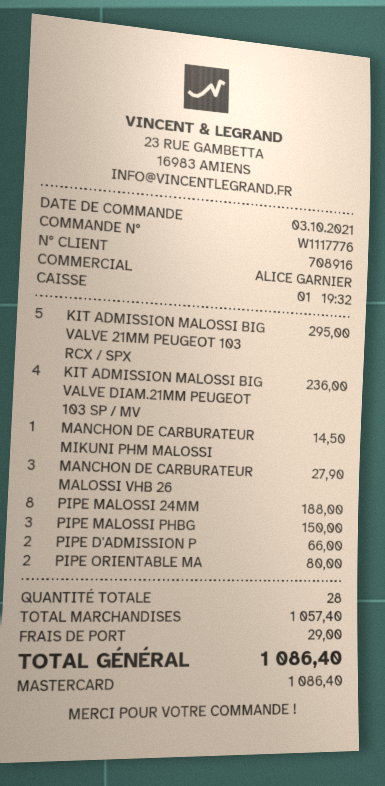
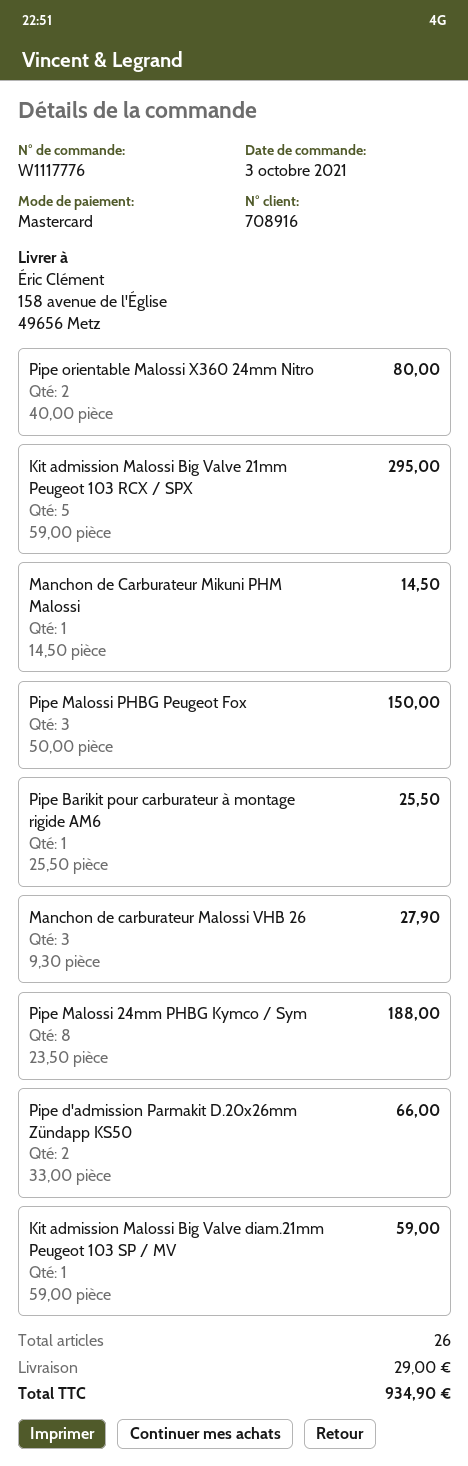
KIT ADMISSION MALOSSI BIG VALVE DIAM.21MM PEUGEOT 103 SP / MV: 4 for 236.00 -> 1 for 59.00
Pipe Barikit pour carburateur à montage rigide AM6: none -> 1 for 25.50
total quantity: 28 -> 26
total: 1086.40 -> 934.90

